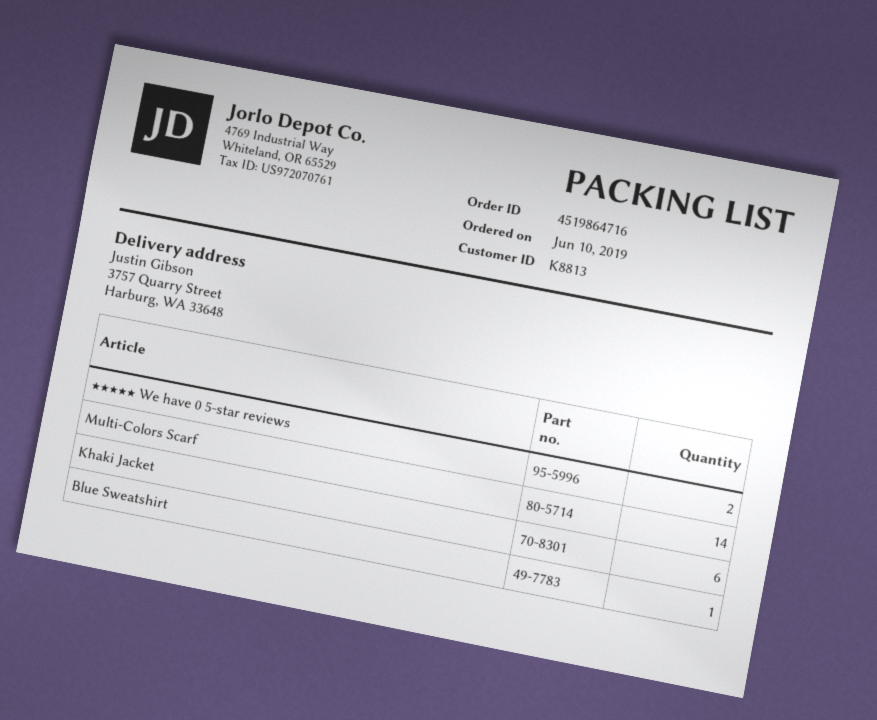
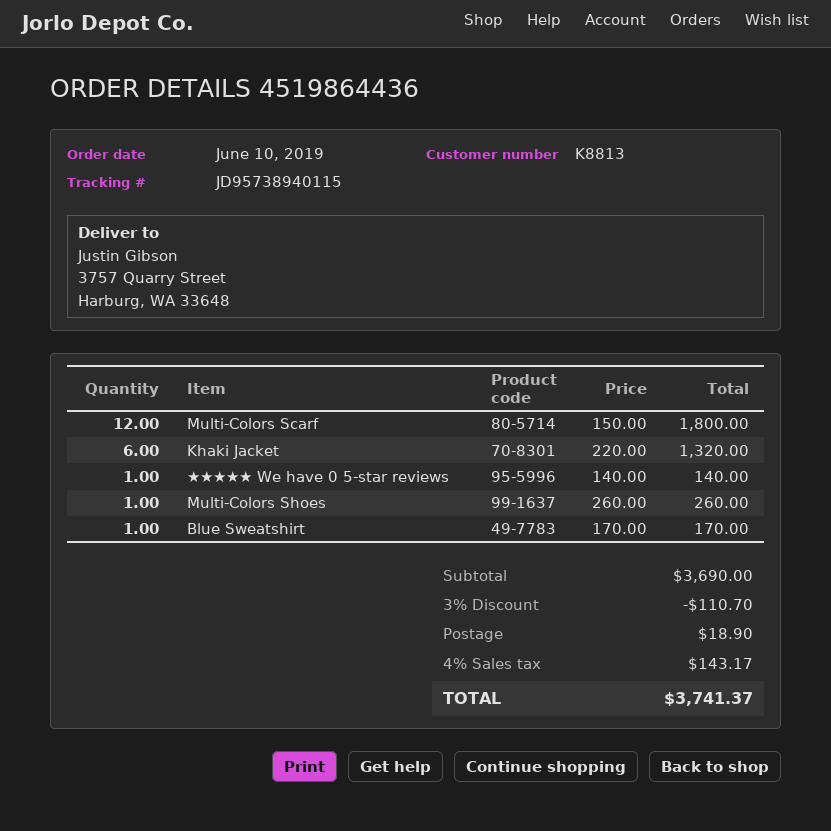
order number: 4519864716 -> 4519864436
★★★★★ We have 0 5-star reviews: 2 -> 1
Multi-Colors Scarf: 14 -> 12
Multi-Colors Shoes: none -> 1

